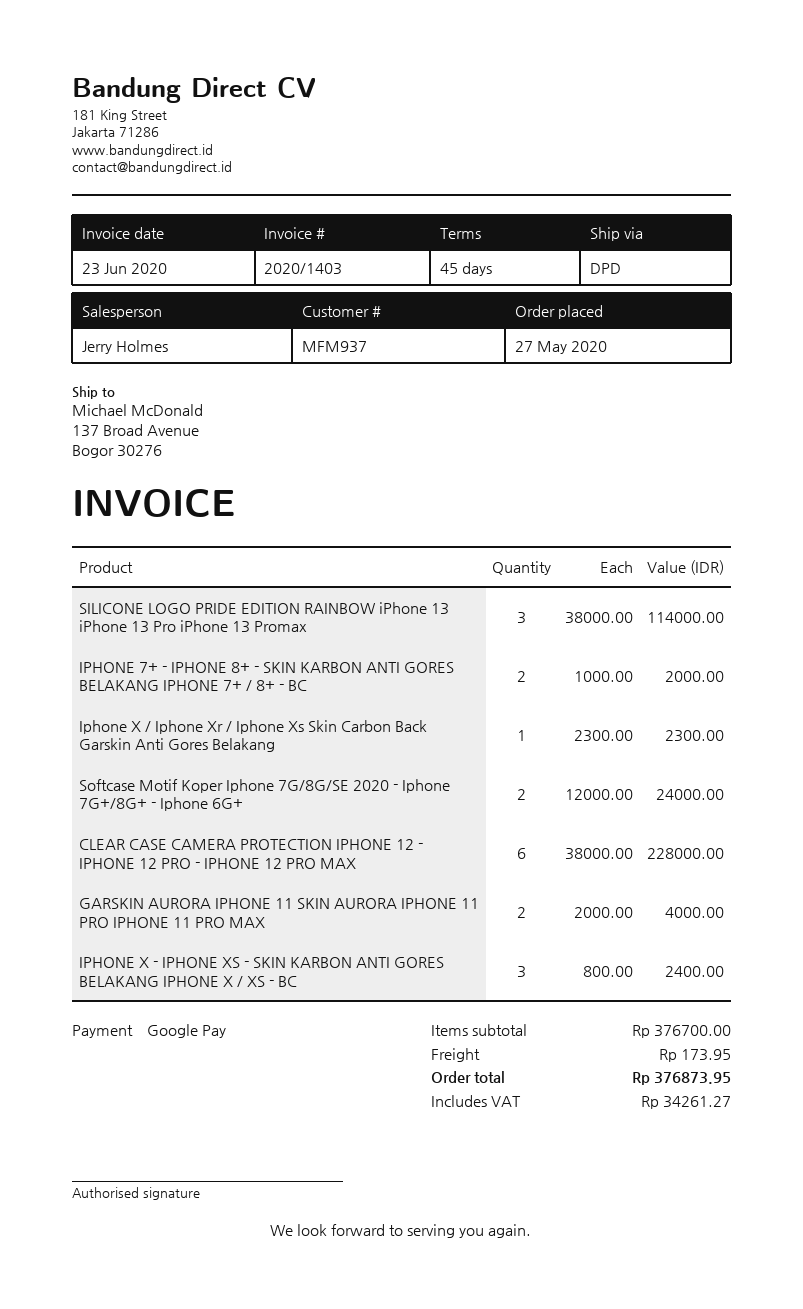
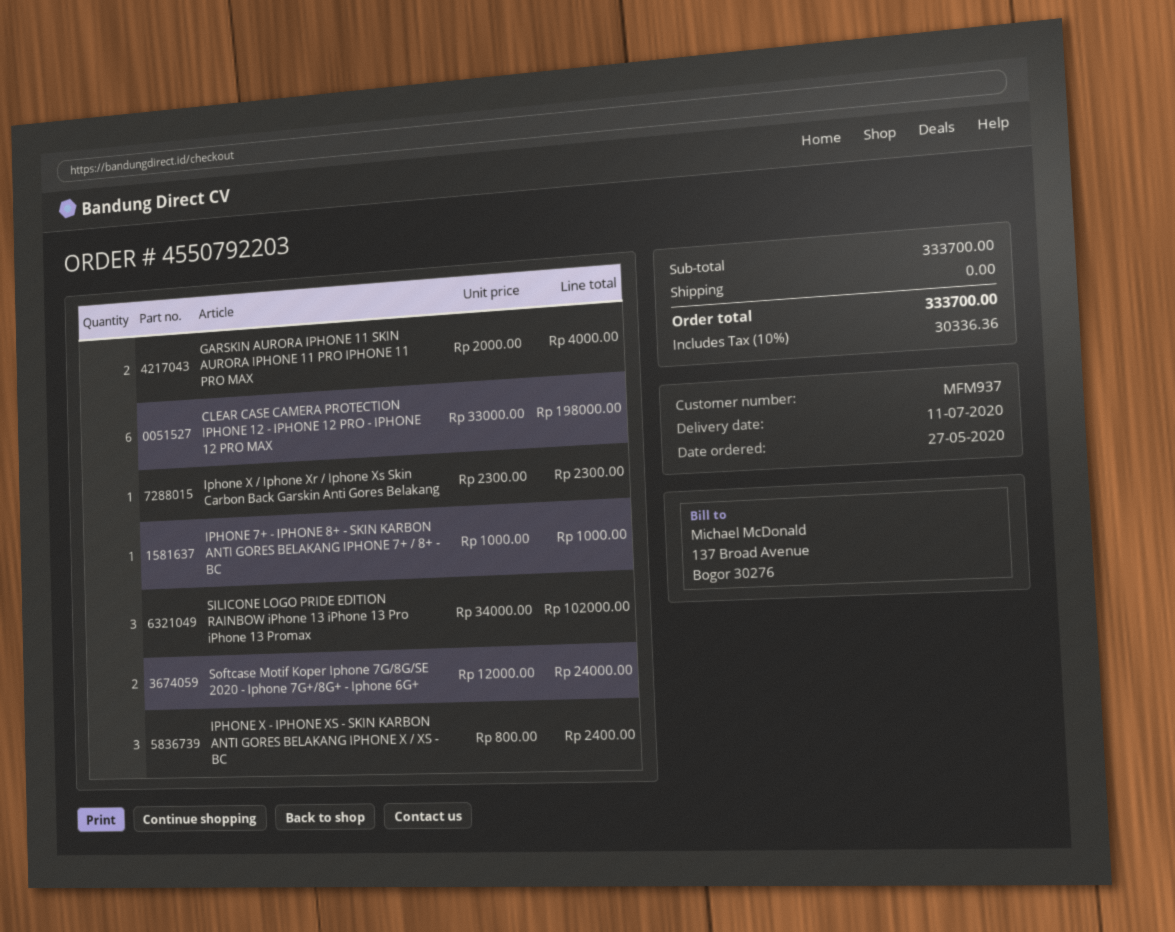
SILICONE LOGO PRIDE EDITION RAINBOW iPhone 13 iPhone 13 Pro iPhone 13 Promax: 3 x 38000.00 = 114000.00 -> 3 x 34000.00 = 102000.00
IPHONE 7+ - IPHONE 8+ - SKIN KARBON ANTI GORES BELAKANG IPHONE 7+ / 8+ - BC: 2 x 1000.00 = 2000.00 -> 1 x 1000.00 = 1000.00
CLEAR CASE CAMERA PROTECTION IPHONE 12 - IPHONE 12 PRO - IPHONE 12 PRO MAX: 6 x 38000.00 = 228000.00 -> 6 x 33000.00 = 198000.00
subtotal: 376700.00 -> 333700.00
shipping: 173.95 -> 0.00
tax: 34261.27 -> 30336.36
total: 376873.95 -> 333700.00

